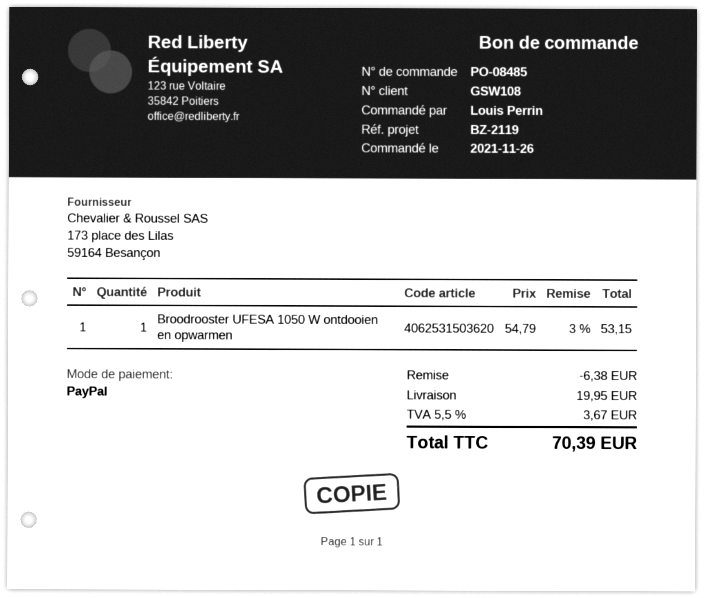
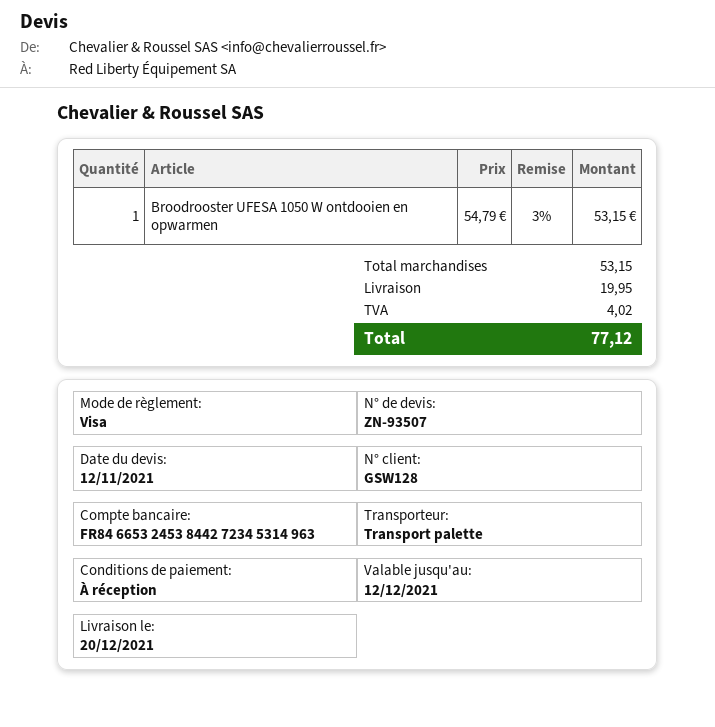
customer number: GSW108 -> GSW128
payment method: PayPal -> Visa
discount: 6.38 -> none
tax: 3.67 -> 4.02
total: 70.39 -> 77.12

